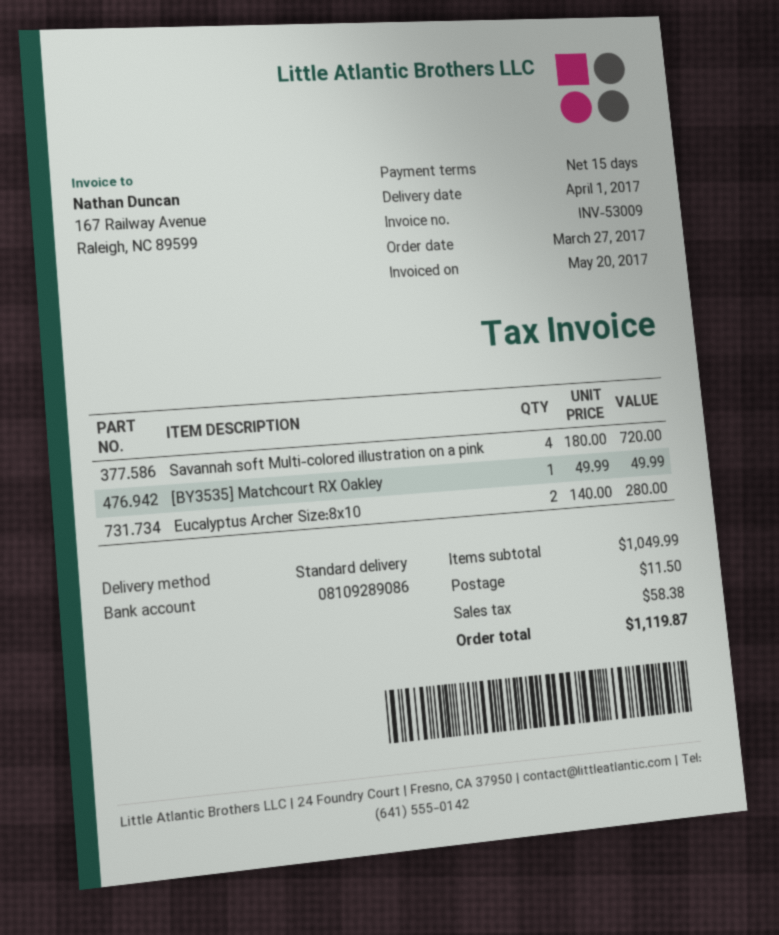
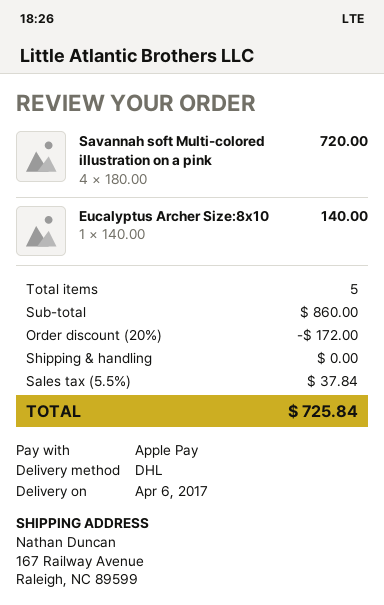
delivery date: 2017-04-01 -> 2017-04-06
shipping method: standard -> DHL
[BY3535] Matchcourt RX Oakley: 1 x 49.99 = 49.99 -> none
Eucalyptus Archer Size:8x10: 2 x 140.00 = 280.00 -> 1 x 140.00 = 140.00
subtotal: 1049.99 -> 860.00
discount: none -> 20% = 172.00
shipping: 11.50 -> 0.00
tax: 58.38 -> 37.84
total: 1119.87 -> 725.84

